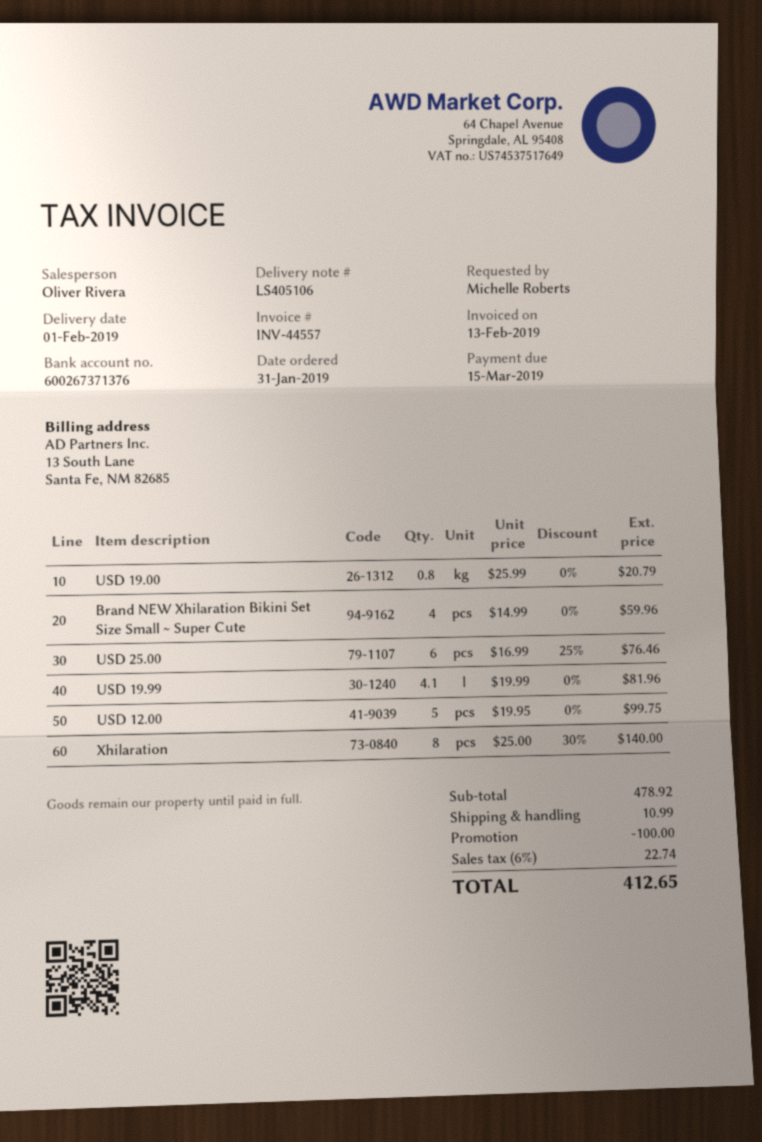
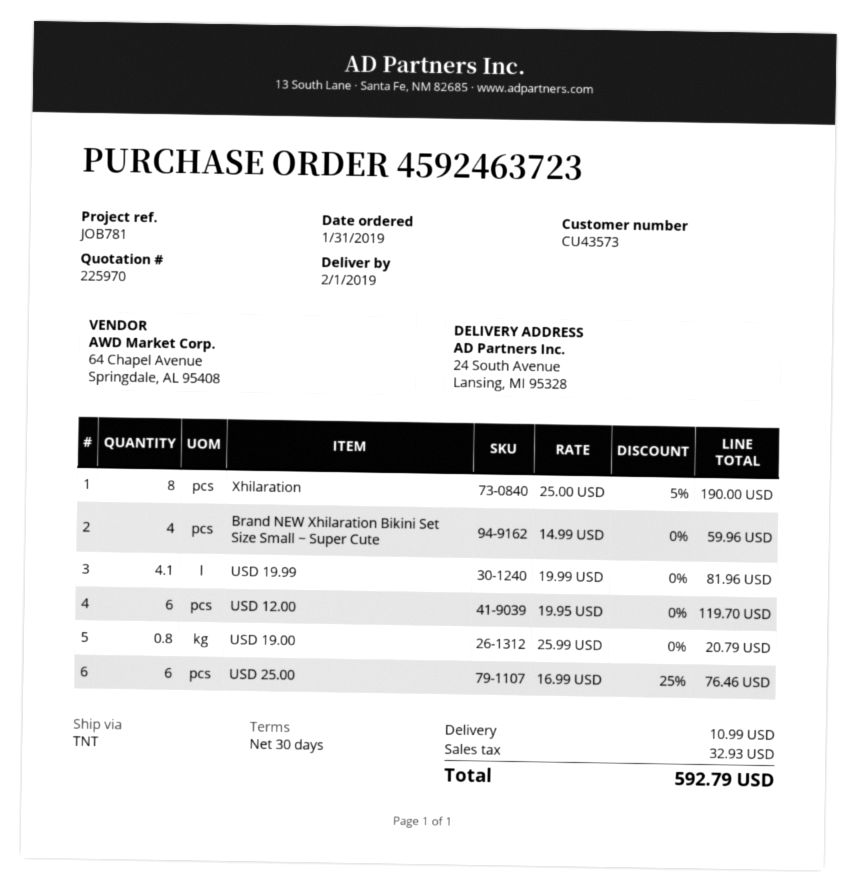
USD 12.00: 5 x 19.95 = 99.75 -> 6 x 19.95 = 119.70
Xhilaration: 8 x 25.00 - 30% = 140.00 -> 8 x 25.00 - 5% = 190.00
discount: 100.00 -> none
tax: 22.74 -> 32.93
total: 412.65 -> 592.79

